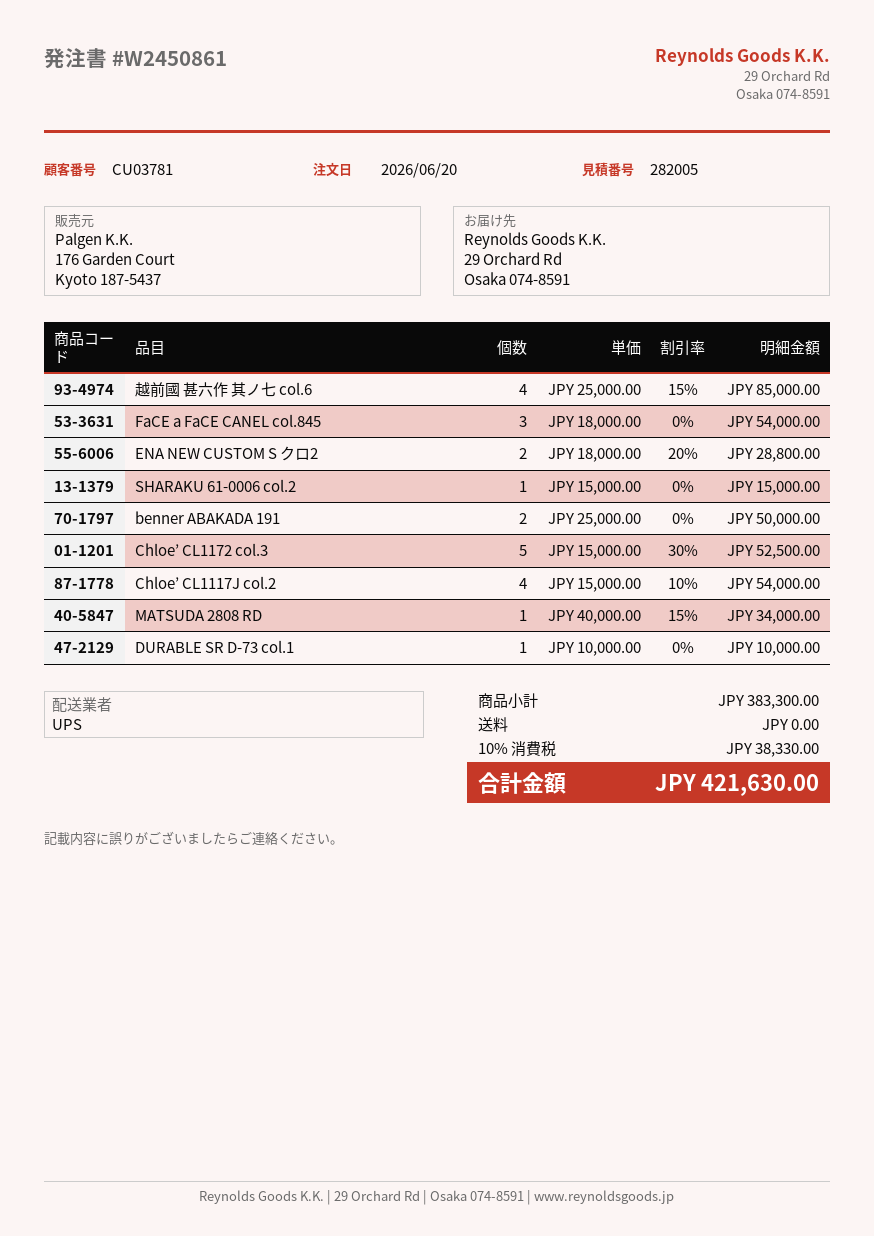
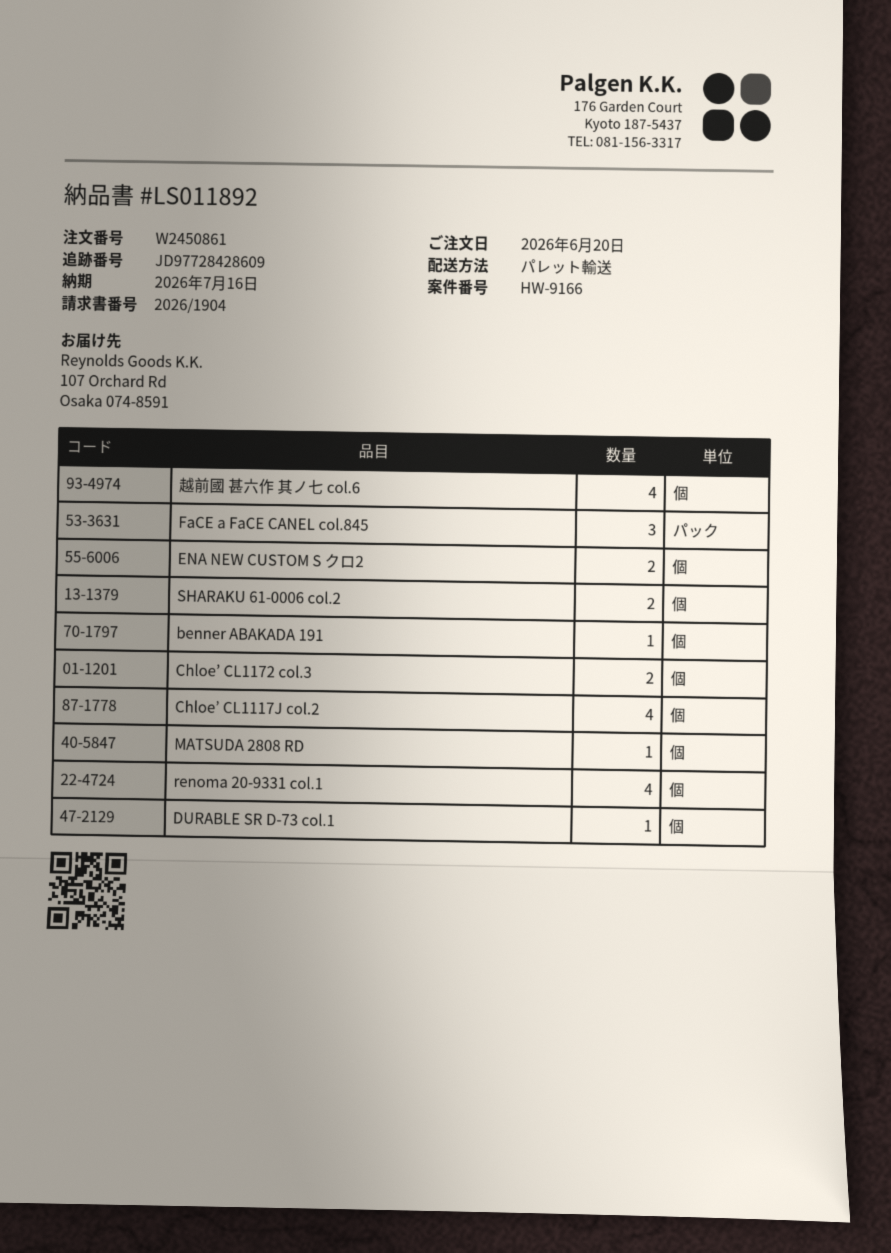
shipping method: UPS -> pallet freight
ship to: 29 Orchard Rd, Osaka 074-8591 -> 107 Orchard Rd, Osaka 074-8591
SHARAKU 61-0006 col.2: 1 -> 2
benner ABAKADA 191: 2 -> 1
Chloe’ CL1172 col.3: 5 -> 2
renoma 20-9331 col.1: none -> 4

